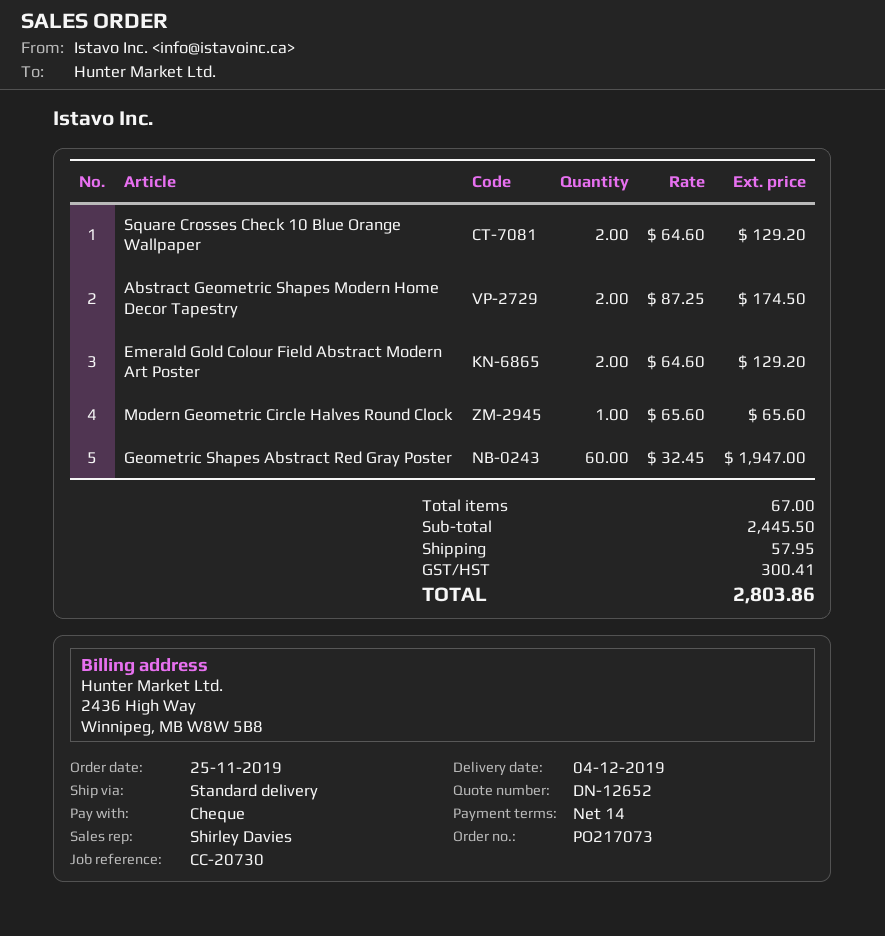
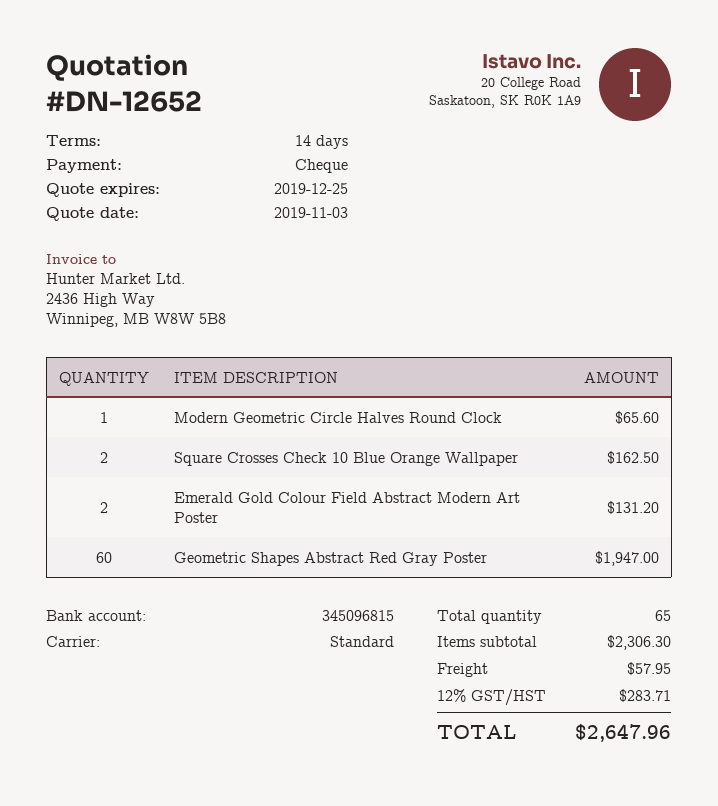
Square Crosses Check 10 Blue Orange Wallpaper: 2 for 129.20 -> 2 for 162.50
Abstract Geometric Shapes Modern Home Decor Tapestry: 2 for 174.50 -> none
Emerald Gold Colour Field Abstract Modern Art Poster: 2 for 129.20 -> 2 for 131.20
total quantity: 67 -> 65
subtotal: 2445.50 -> 2306.30
tax: 300.41 -> 283.71
total: 2803.86 -> 2647.96

